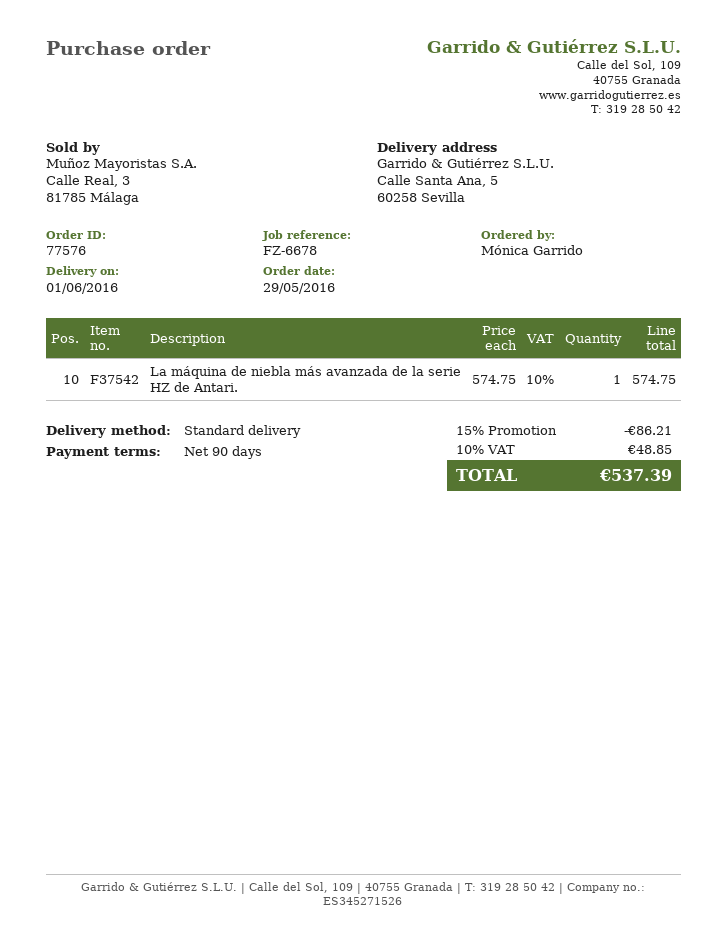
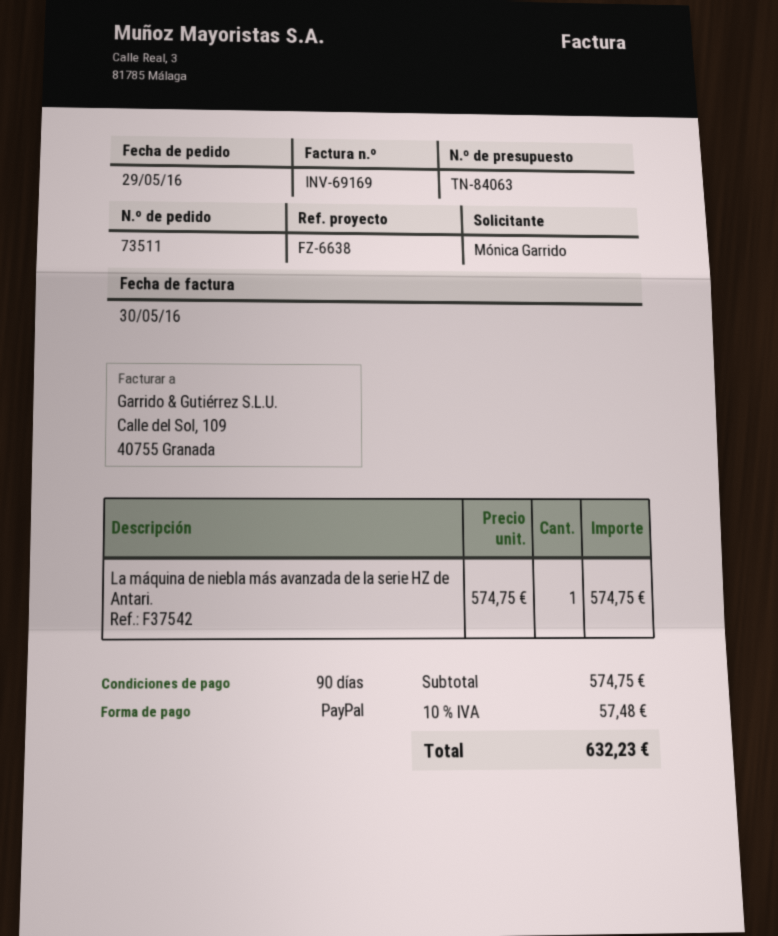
order number: 77576 -> 73511
reference: FZ-6678 -> FZ-6638
discount: 15% = 86.21 -> none
tax: 10% = 48.85 -> 10% = 57.48
total: 537.39 -> 632.23

